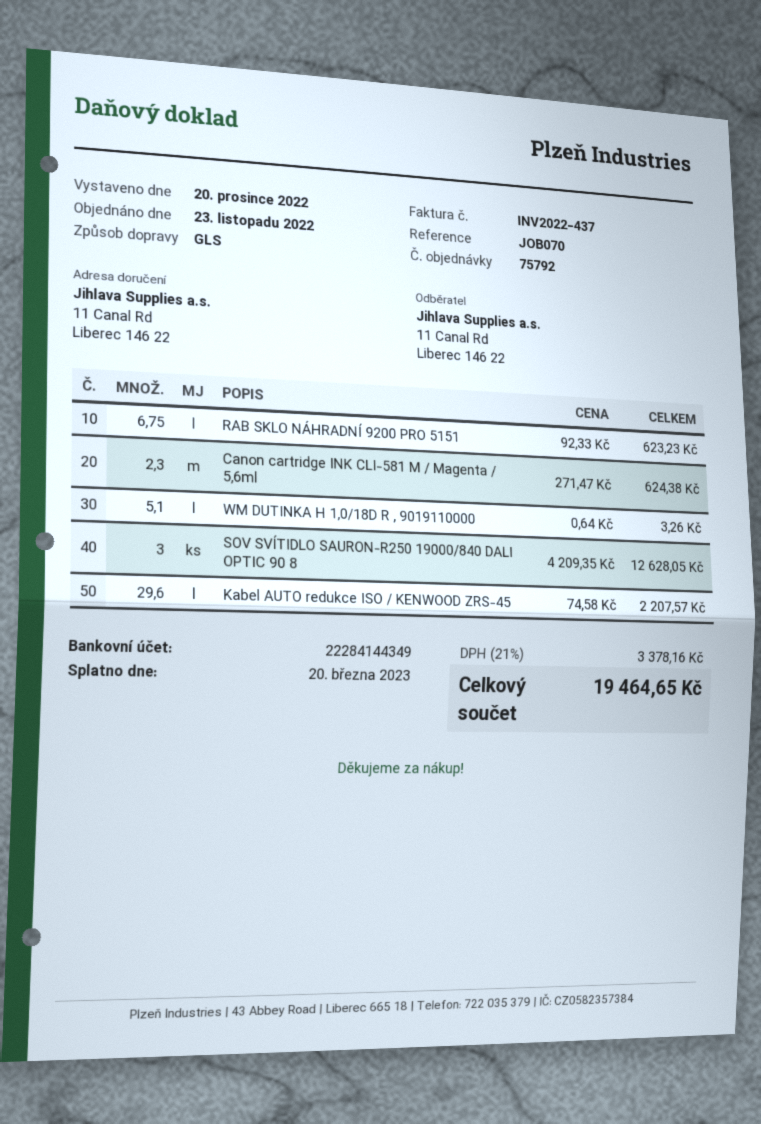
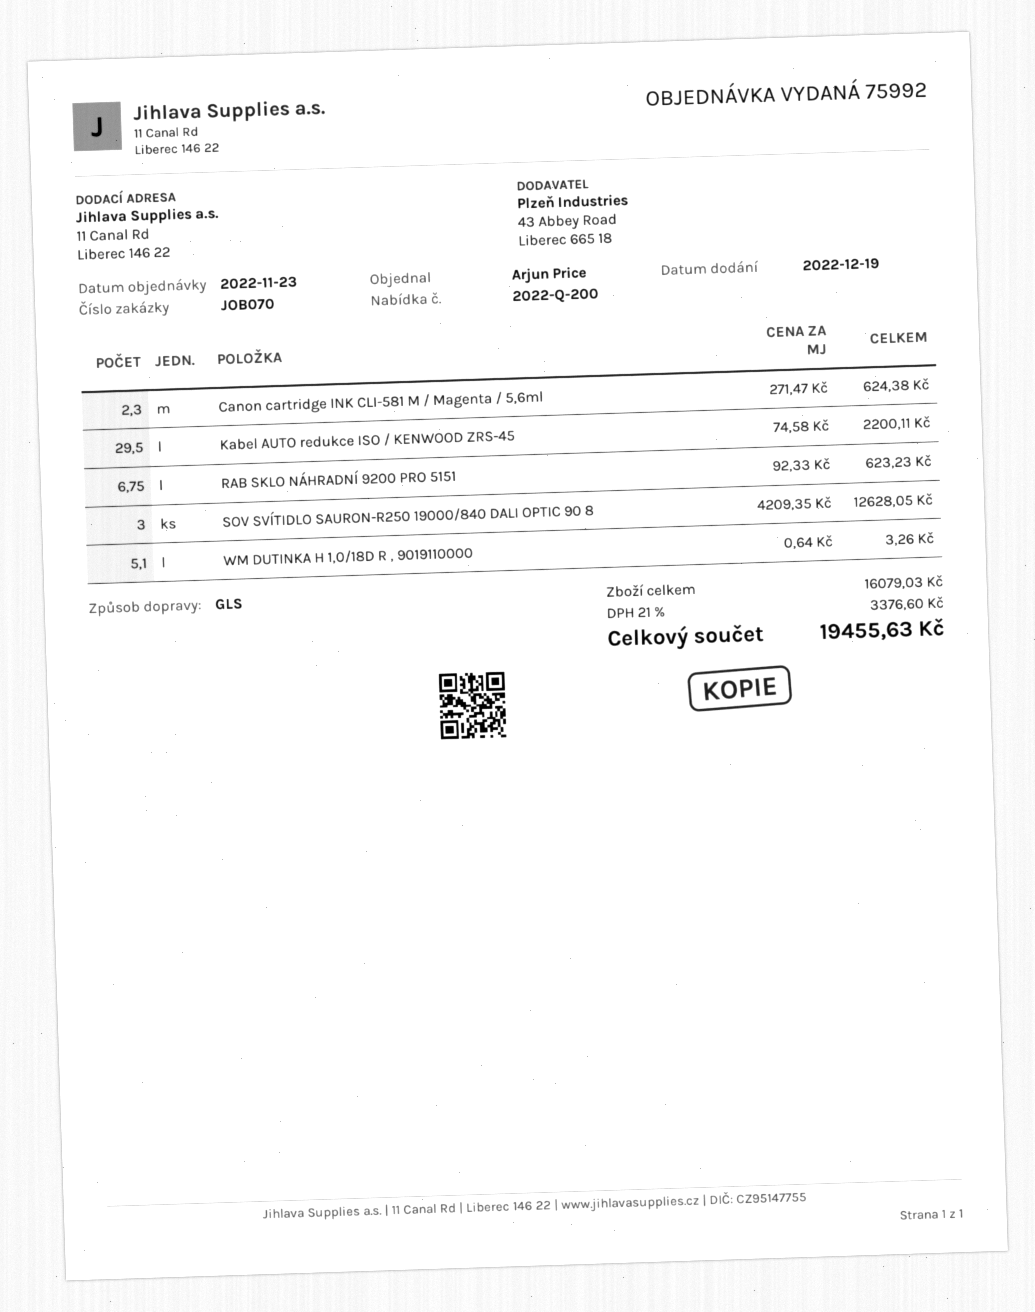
order number: 75792 -> 75992
Kabel AUTO redukce ISO / KENWOOD ZRS-45: 29.6 x 74.58 = 2207.57 -> 29.5 x 74.58 = 2200.11
tax: 21% = 3378.16 -> 21% = 3376.60
total: 19464.65 -> 19455.63

